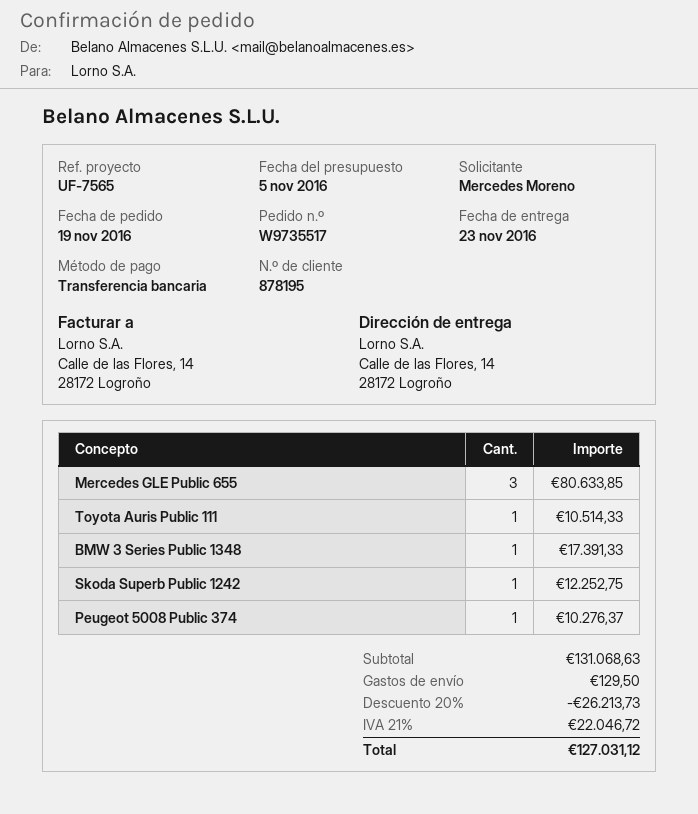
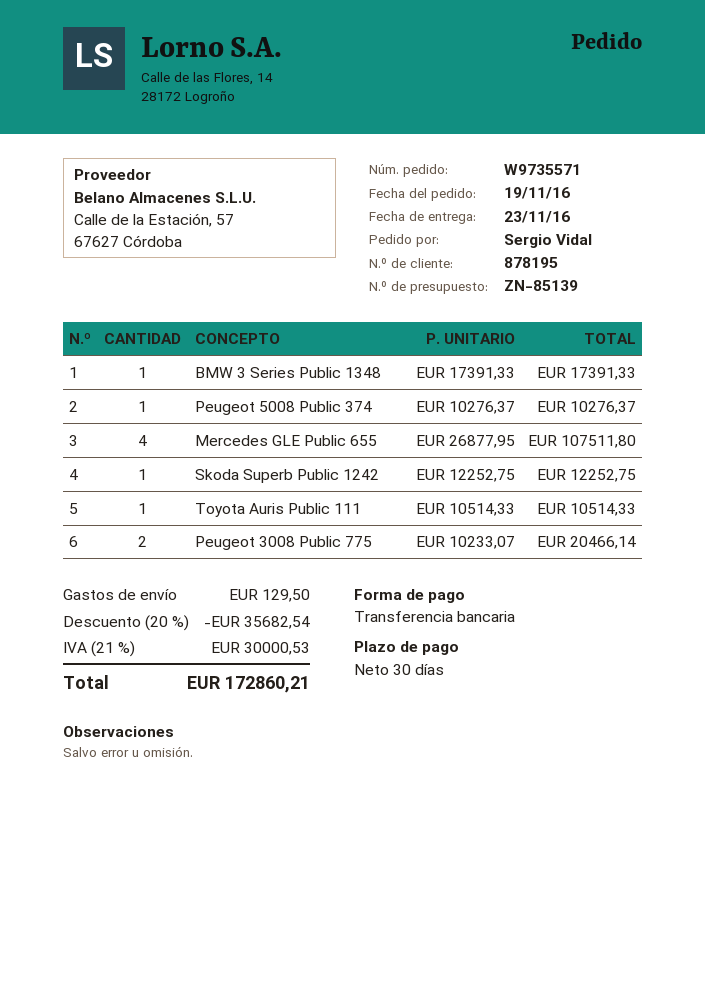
order number: W9735517 -> W9735571
ordered by: Mercedes Moreno -> Sergio Vidal
Mercedes GLE Public 655: 3 for 80633.85 -> 4 for 107511.80
Peugeot 3008 Public 775: none -> 2 for 20466.14
discount: 20% = 26213.73 -> 20% = 35682.54
tax: 21% = 22046.72 -> 21% = 30000.53
total: 127031.12 -> 172860.21

